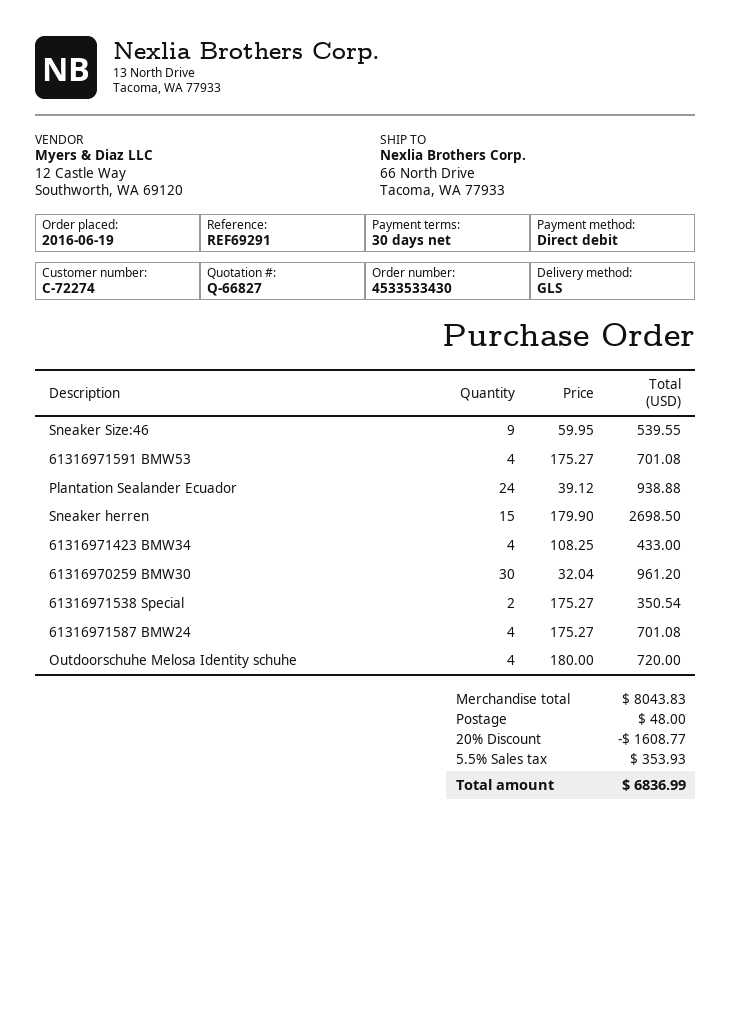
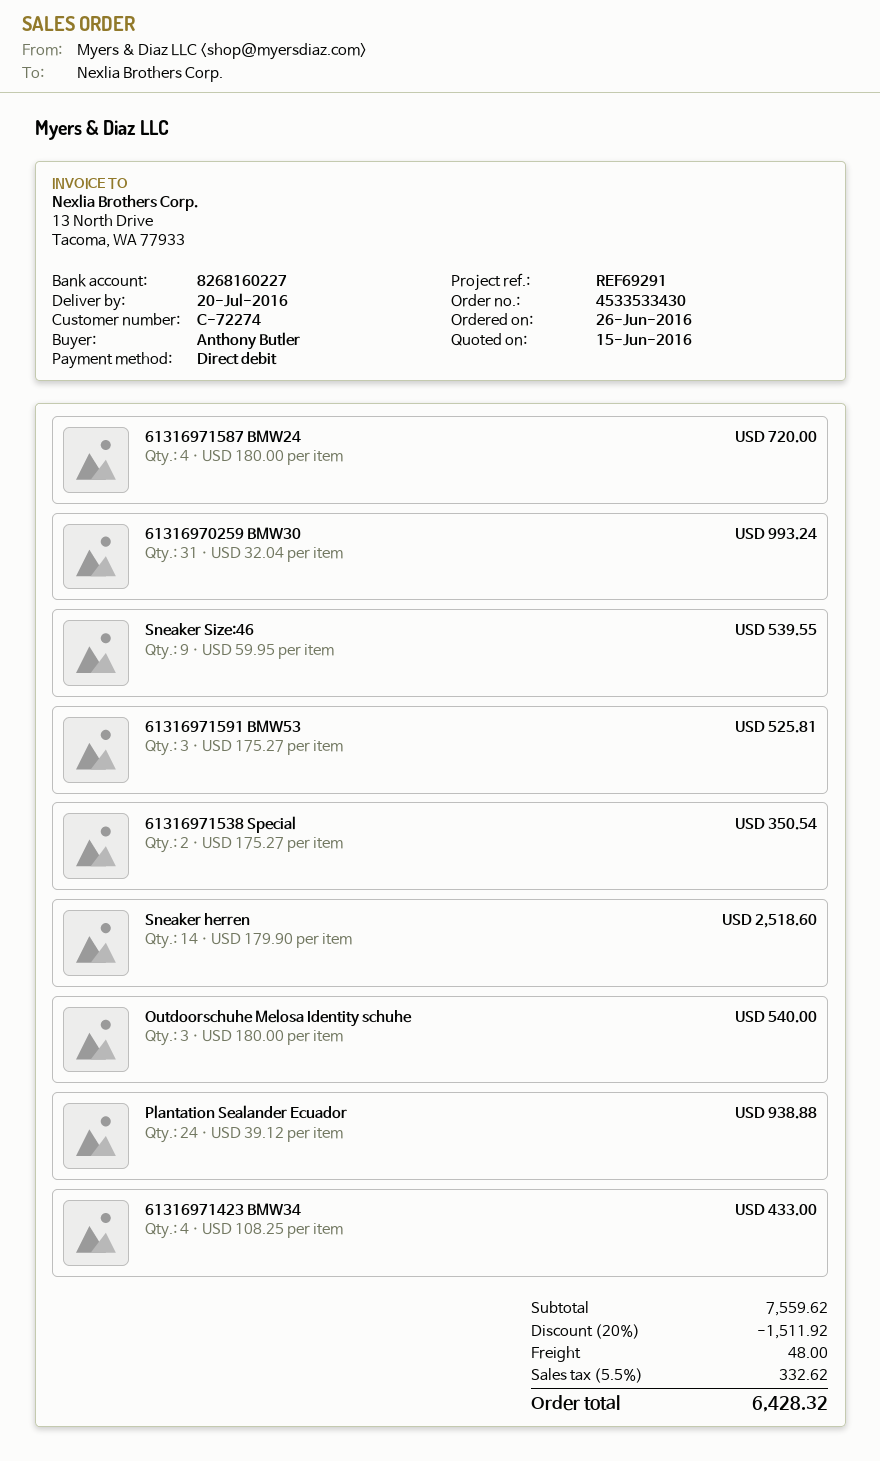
order date: 2016-06-19 -> 2016-06-26
61316971591 BMW53: 4 x 175.27 = 701.08 -> 3 x 175.27 = 525.81
Sneaker herren: 15 x 179.90 = 2698.50 -> 14 x 179.90 = 2518.60
61316970259 BMW30: 30 x 32.04 = 961.20 -> 31 x 32.04 = 993.24
61316971587 BMW24: 4 x 175.27 = 701.08 -> 4 x 180.00 = 720.00
Outdoorschuhe Melosa Identity schuhe: 4 x 180.00 = 720.00 -> 3 x 180.00 = 540.00
subtotal: 8043.83 -> 7559.62
discount: 20% = 1608.77 -> 20% = 1511.92
tax: 5.5% = 353.93 -> 5.5% = 332.62
total: 6836.99 -> 6428.32

